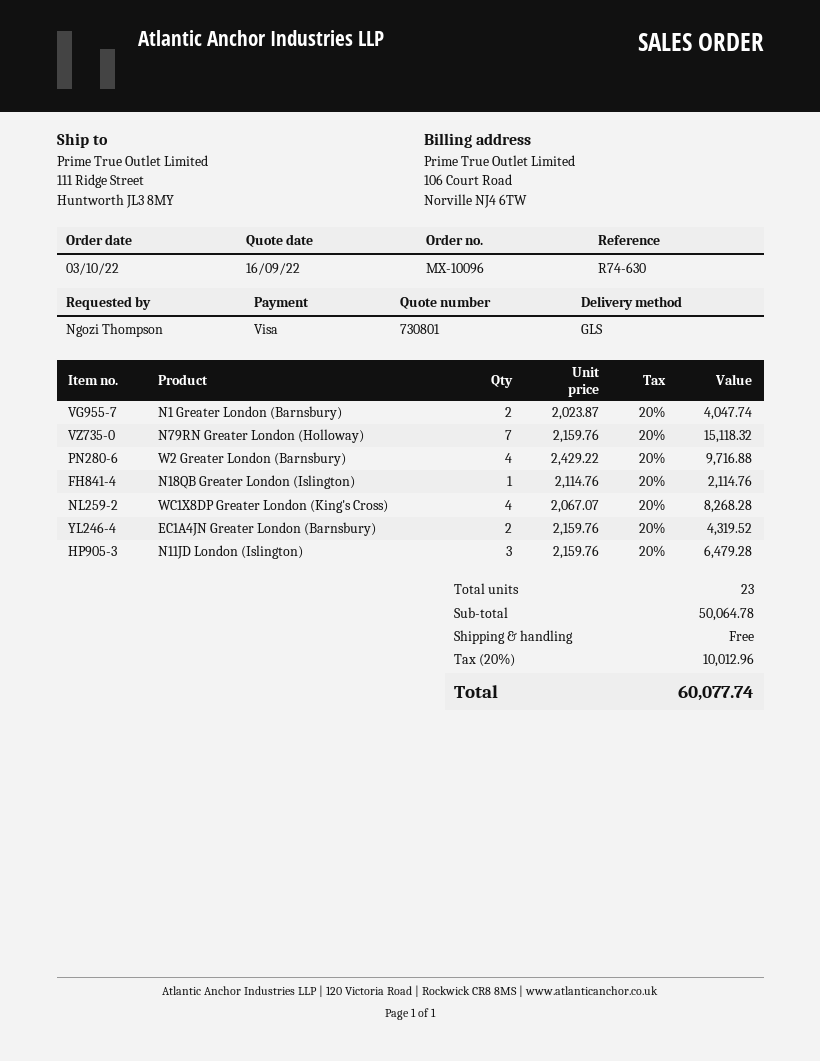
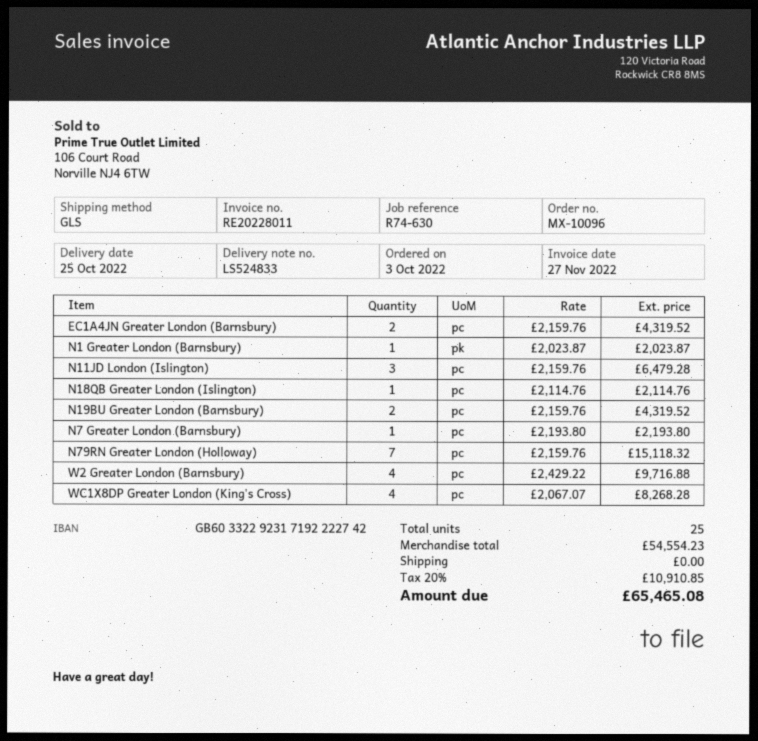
N1 Greater London (Barnsbury): 2 x 2023.87 = 4047.74 -> 1 x 2023.87 = 2023.87
N19BU Greater London (Barnsbury): none -> 2 x 2159.76 = 4319.52
N7 Greater London (Barnsbury): none -> 1 x 2193.80 = 2193.80
total quantity: 23 -> 25
subtotal: 50064.78 -> 54554.23
tax: 20% = 10012.96 -> 20% = 10910.85
total: 60077.74 -> 65465.08

